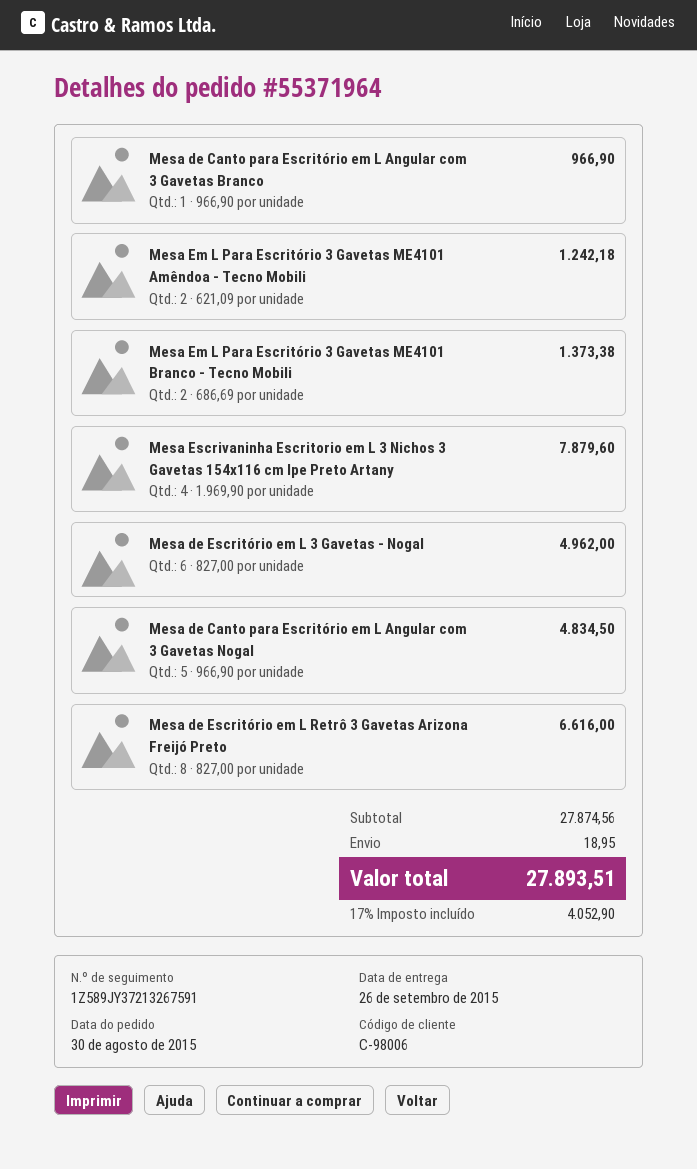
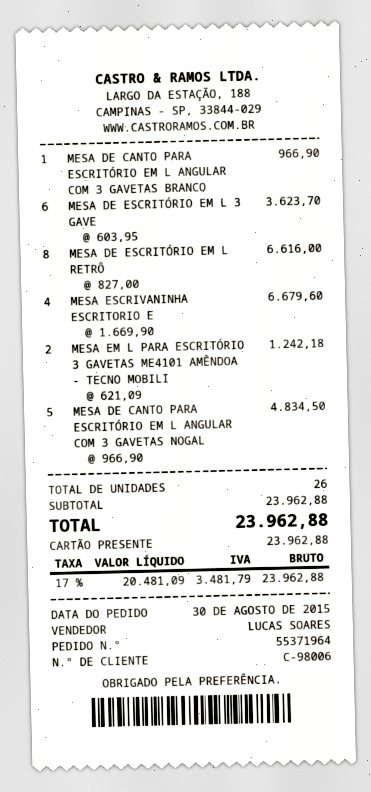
Mesa Em L Para Escritório 3 Gavetas ME4101 Branco - Tecno Mobili: 2 x 686.69 = 1373.38 -> none
Mesa Escrivaninha Escritorio em L 3 Nichos 3 Gavetas 154x116 cm Ipe Preto Artany: 4 x 1969.90 = 7879.60 -> 4 x 1669.90 = 6679.60
Mesa de Escritório em L 3 Gavetas - Nogal: 6 x 827.00 = 4962.00 -> 6 x 603.95 = 3623.70
subtotal: 27874.56 -> 23962.88
shipping: 18.95 -> none
tax: 17% = 4052.90 -> 17% = 3481.79
total: 27893.51 -> 23962.88

